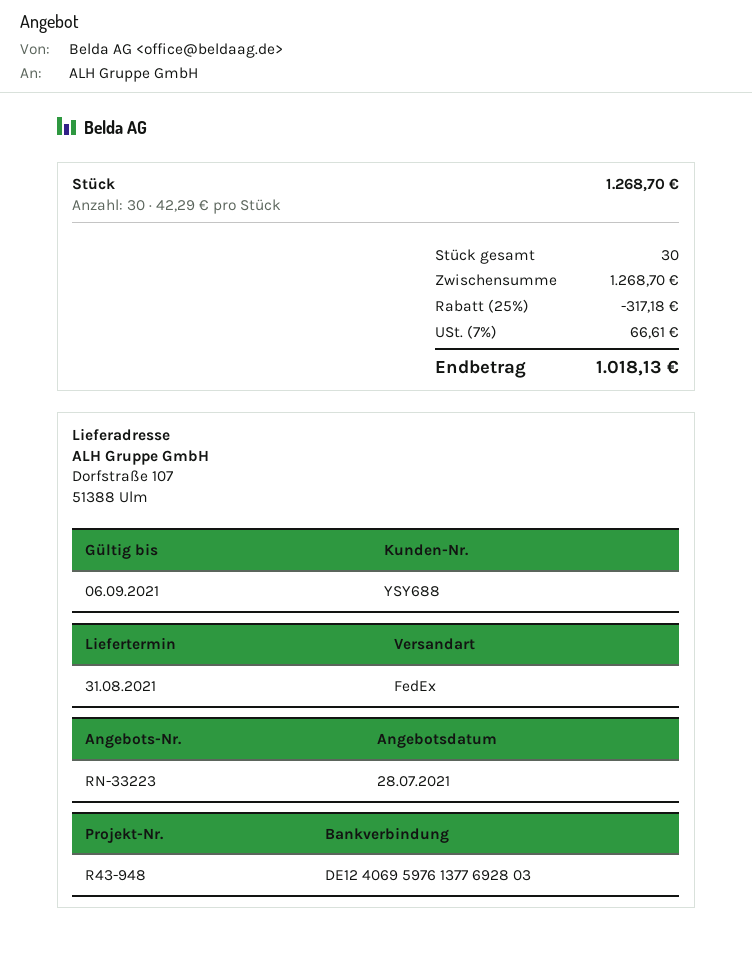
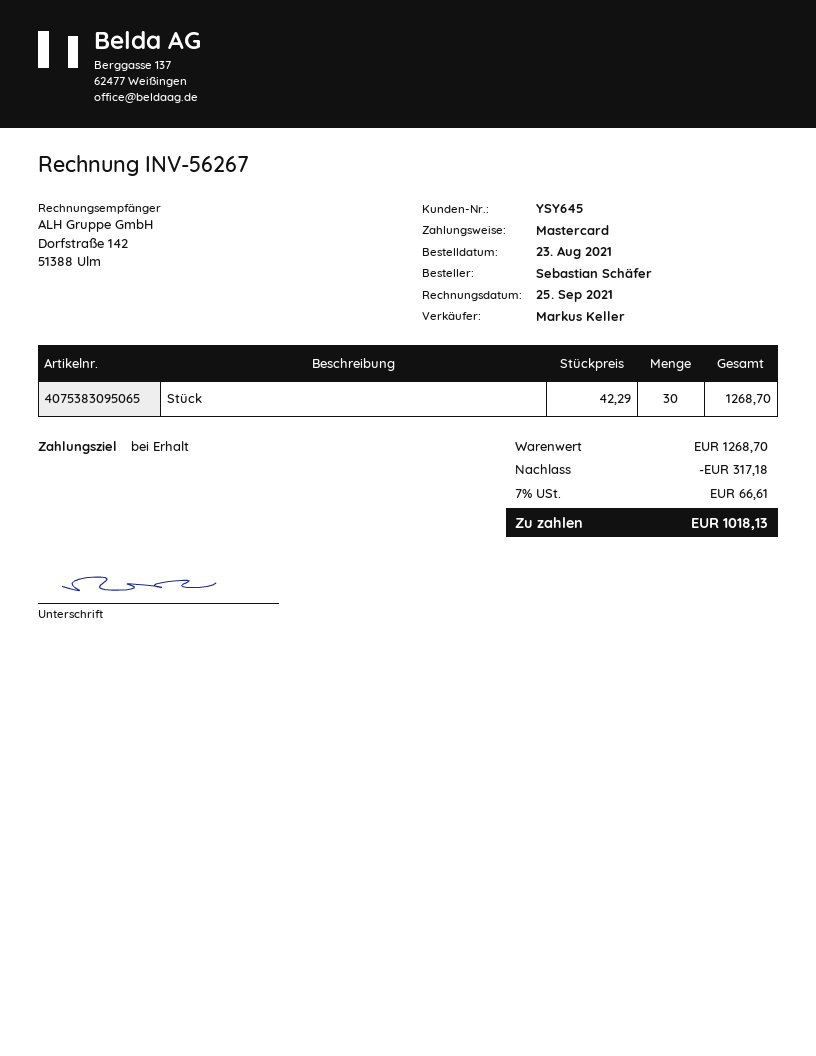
customer number: YSY688 -> YSY645

